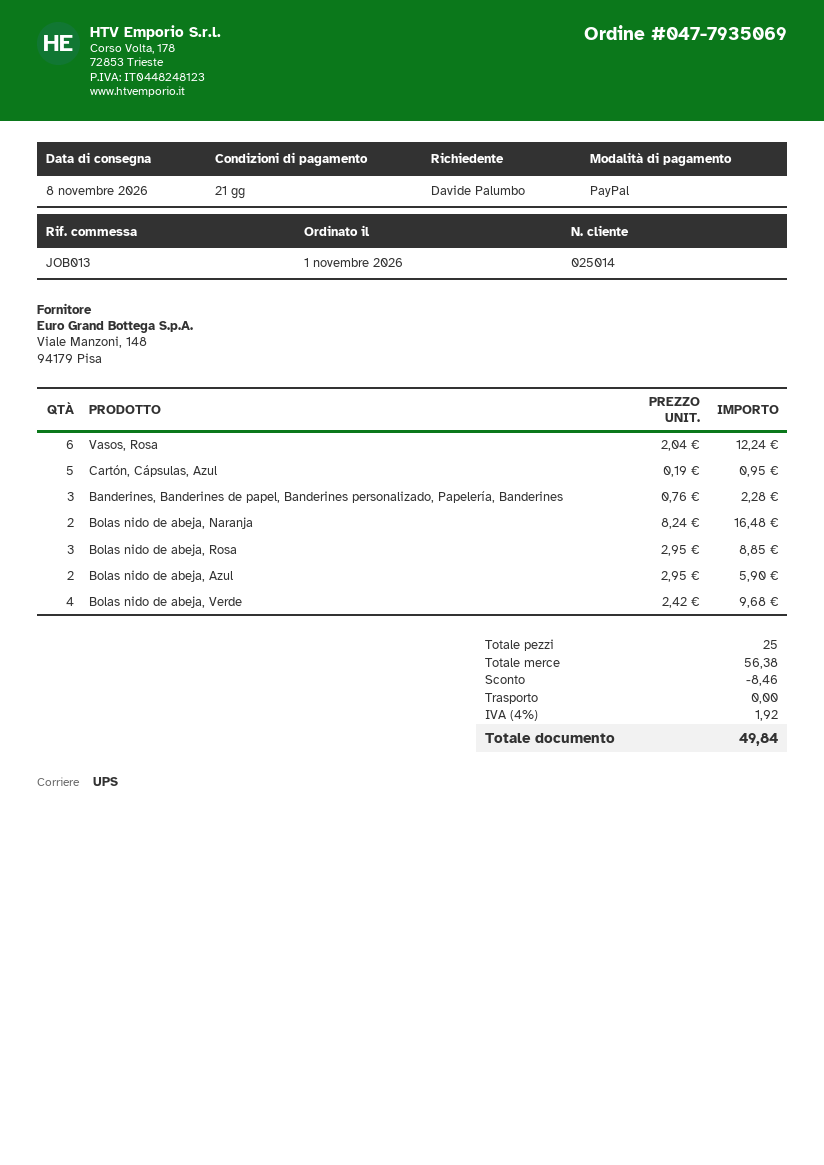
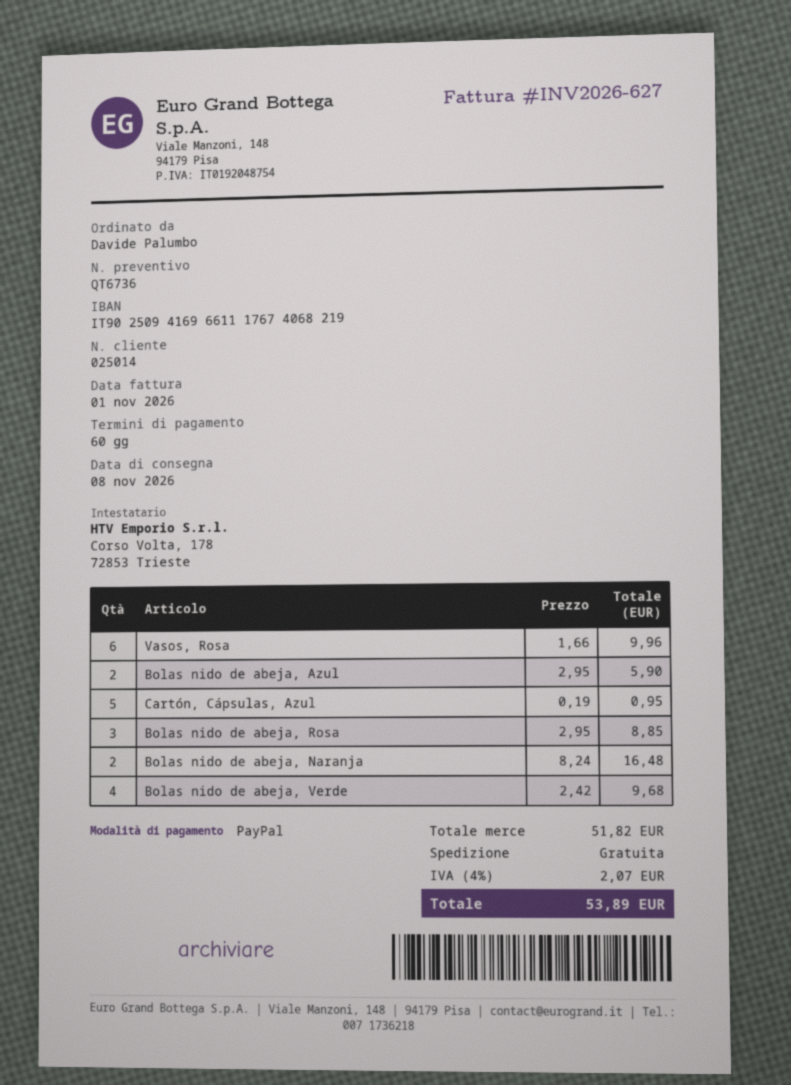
payment terms: 21 days -> 60 days
Vasos, Rosa: 6 x 2.04 = 12.24 -> 6 x 1.66 = 9.96
Banderines, Banderines de papel, Banderines personalizado, Papelería, Banderines: 3 x 0.76 = 2.28 -> none
subtotal: 56.38 -> 51.82
discount: 8.46 -> none
tax: 4% = 1.92 -> 4% = 2.07
total: 49.84 -> 53.89

